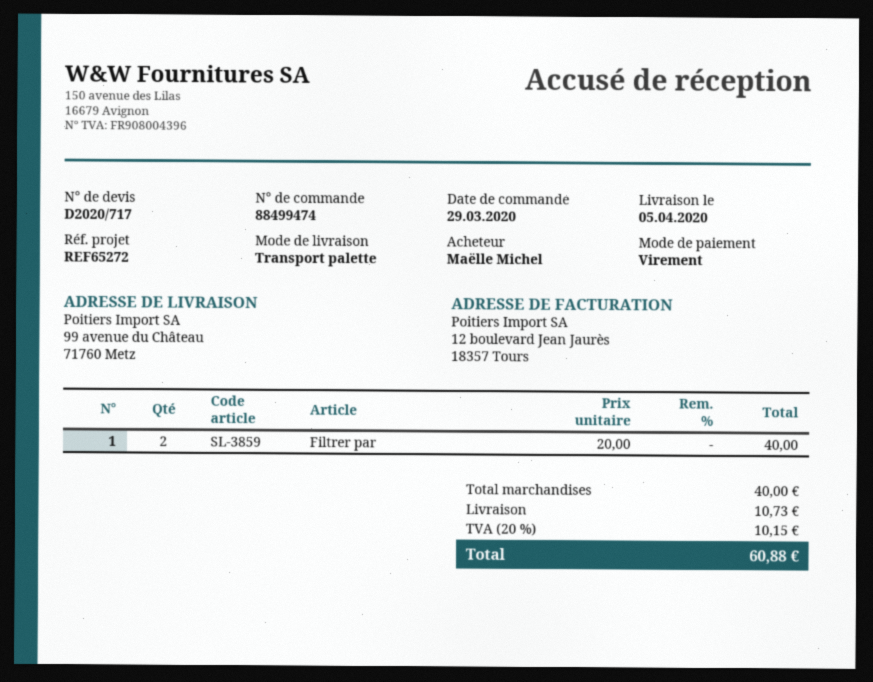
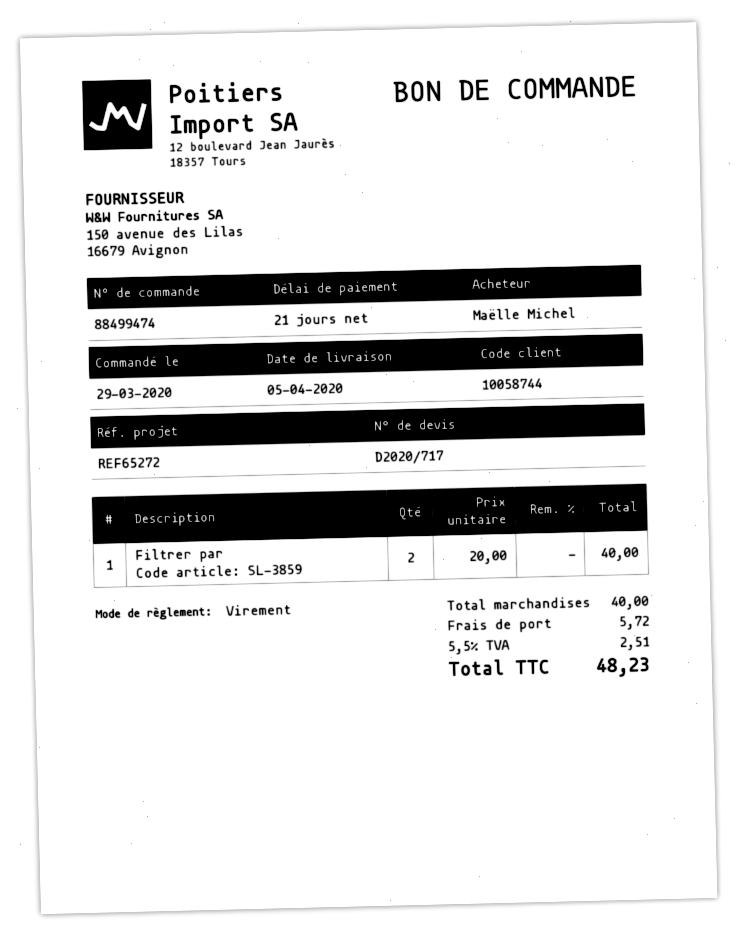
shipping: 10.73 -> 5.72
tax: 20% = 10.15 -> 5.5% = 2.51
total: 60.88 -> 48.23

